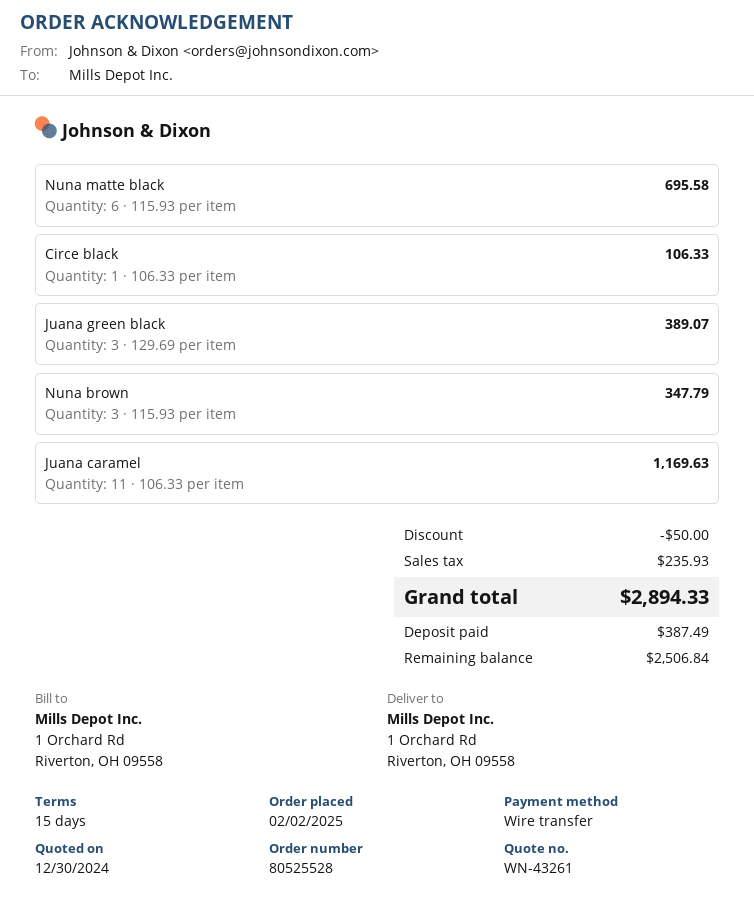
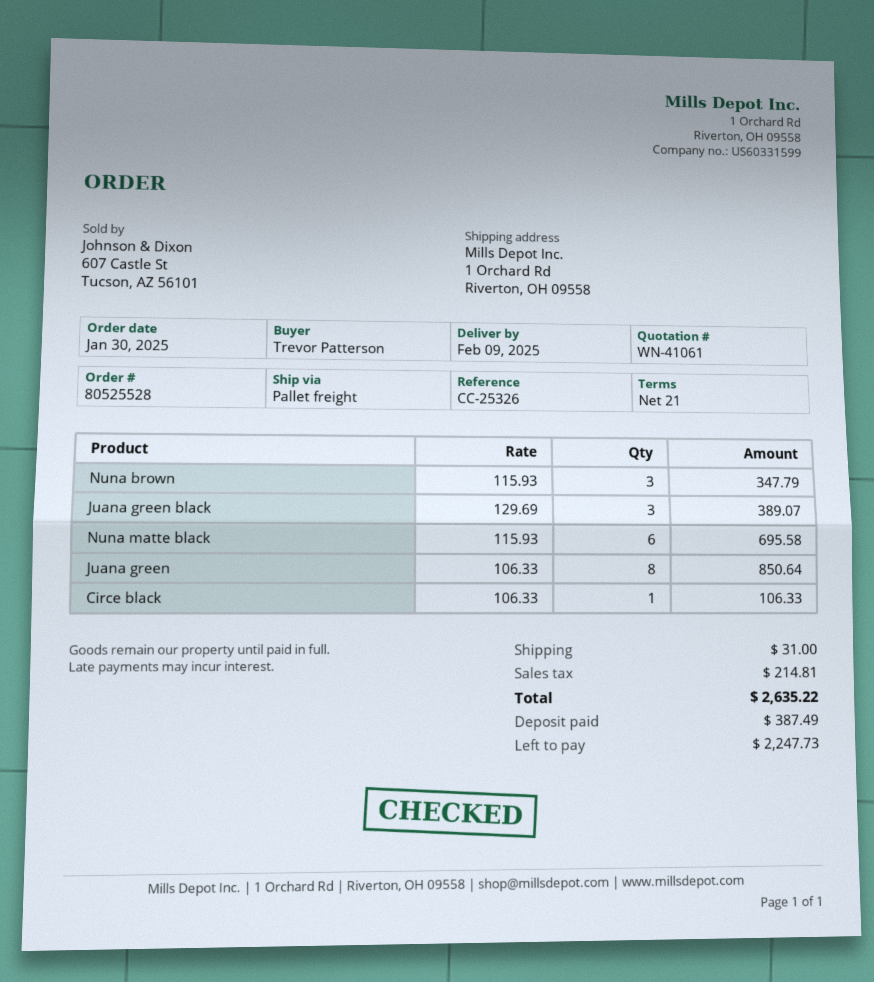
quote number: WN-43261 -> WN-41061
order date: 2025-02-02 -> 2025-01-30
payment terms: 15 days -> 21 days
Juana caramel: 11 x 106.33 = 1169.63 -> none
Juana green: none -> 8 x 106.33 = 850.64
discount: 50.00 -> none
shipping: none -> 31.00
tax: 235.93 -> 214.81
total: 2894.33 -> 2635.22
balance: 2506.84 -> 2247.73

